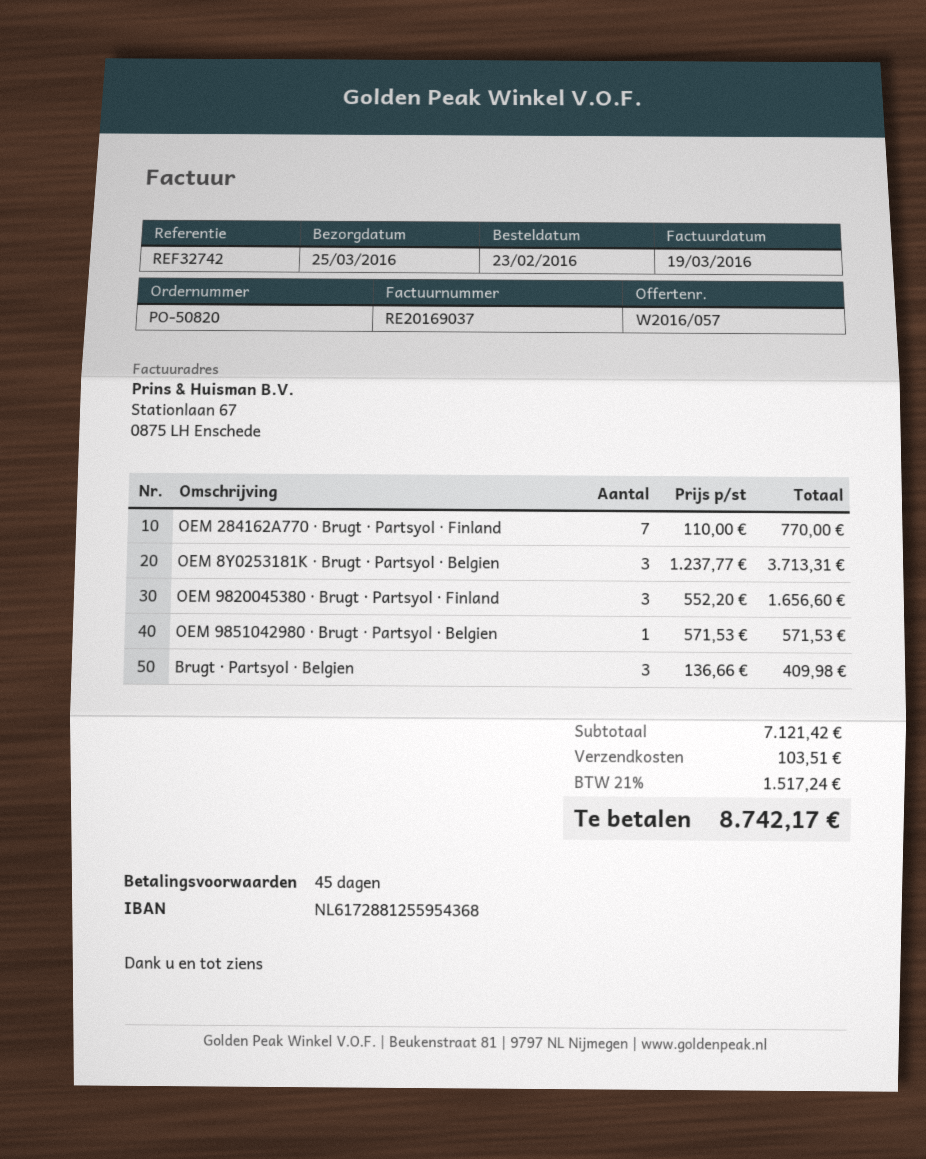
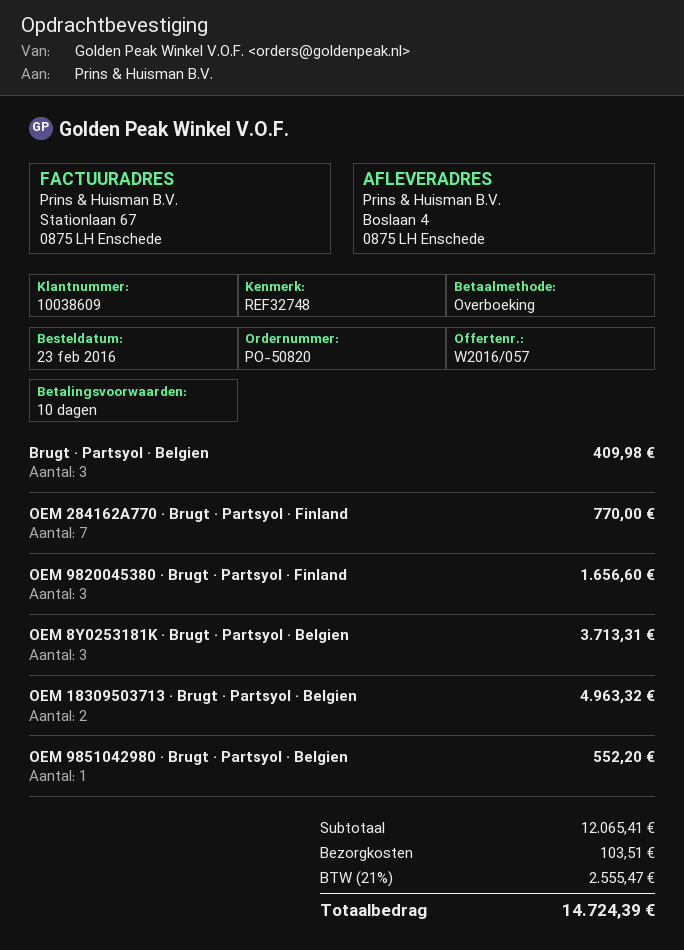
payment terms: 45 days -> 10 days
reference: REF32742 -> REF32748
OEM 9851042980 · Brugt · Partsyol · Belgien: 1 for 571.53 -> 1 for 552.20
OEM 18309503713 · Brugt · Partsyol · Belgien: none -> 2 for 4963.32
subtotal: 7121.42 -> 12065.41
tax: 21% = 1517.24 -> 21% = 2555.47
total: 8742.17 -> 14724.39

